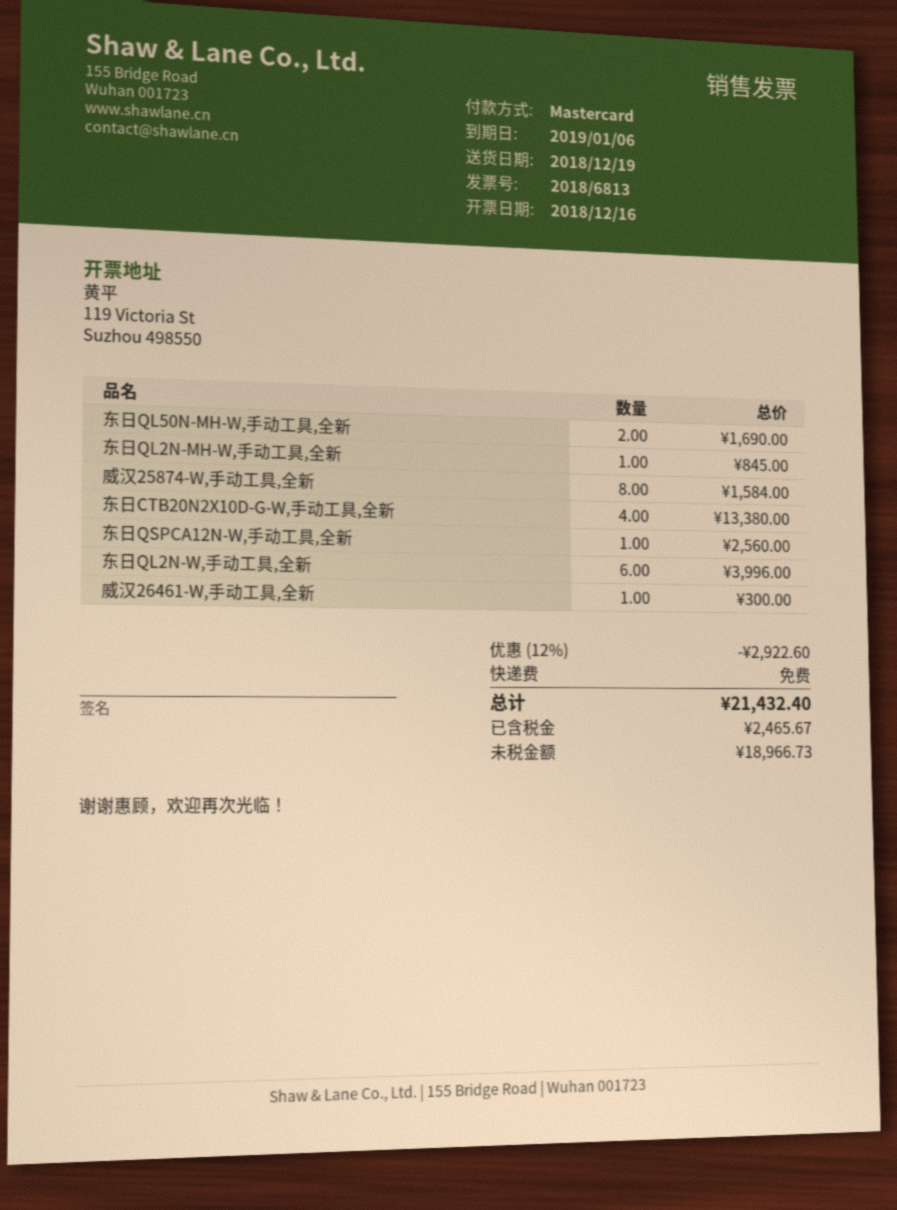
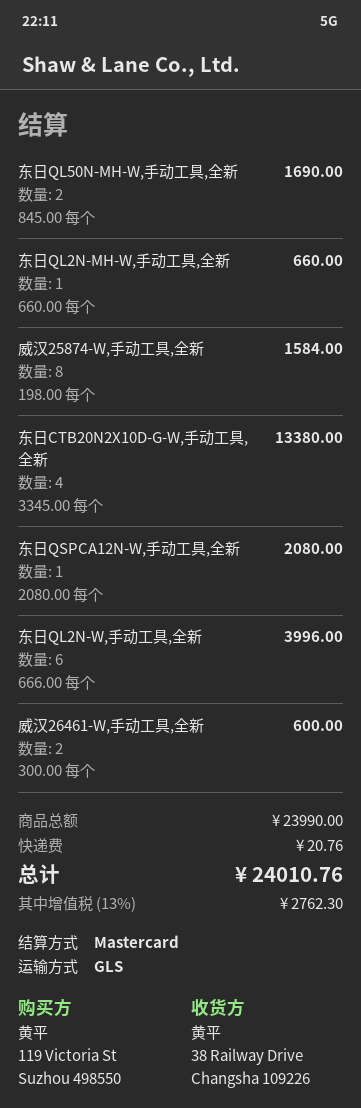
东日QL2N-MH-W,手动工具,全新: 1 for 845.00 -> 1 for 660.00
东日QSPCA12N-W,手动工具,全新: 1 for 2560.00 -> 1 for 2080.00
威汉26461-W,手动工具,全新: 1 for 300.00 -> 2 for 600.00
discount: 12% = 2922.60 -> none
shipping: 0.00 -> 20.76
tax: 2465.67 -> 2762.30
total: 21432.40 -> 24010.76

